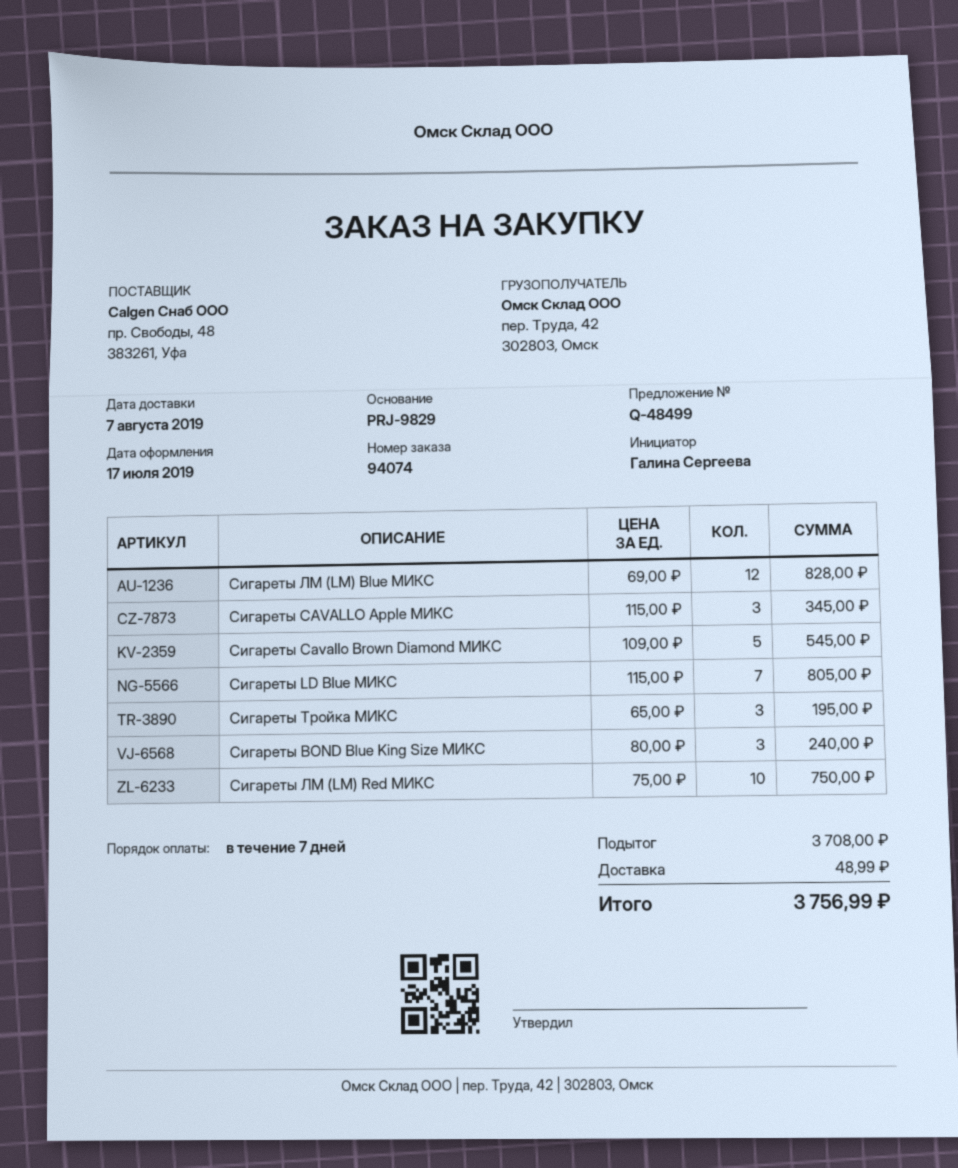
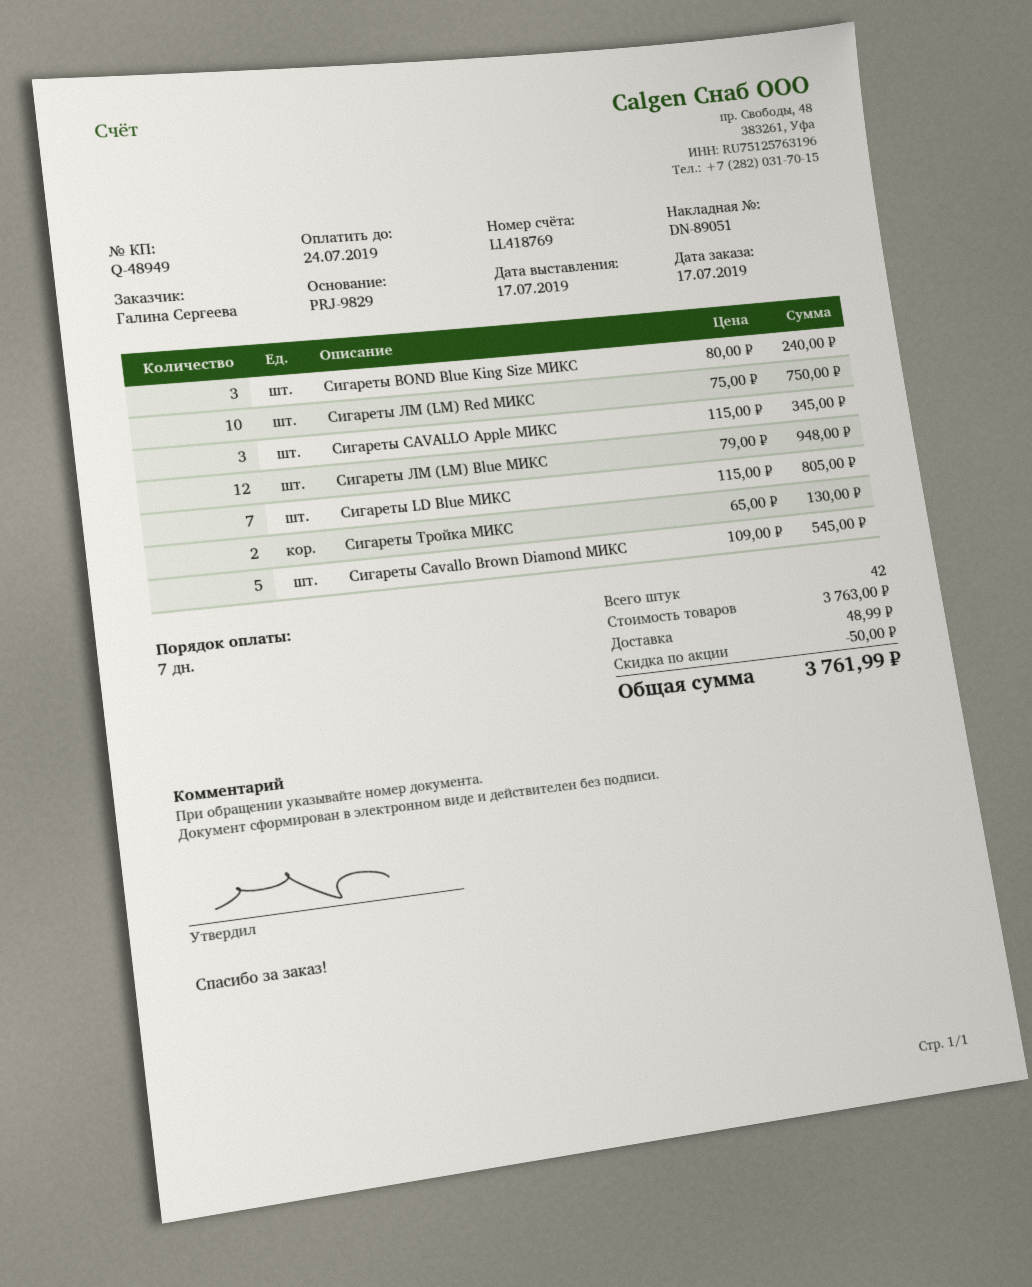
quote number: Q-48499 -> Q-48949
Сигареты ЛМ (LM) Blue МИКС: 12 x 69.00 = 828.00 -> 12 x 79.00 = 948.00
Сигареты Тройка МИКС: 3 x 65.00 = 195.00 -> 2 x 65.00 = 130.00
subtotal: 3708.00 -> 3763.00
discount: none -> 50.00
total: 3756.99 -> 3761.99

